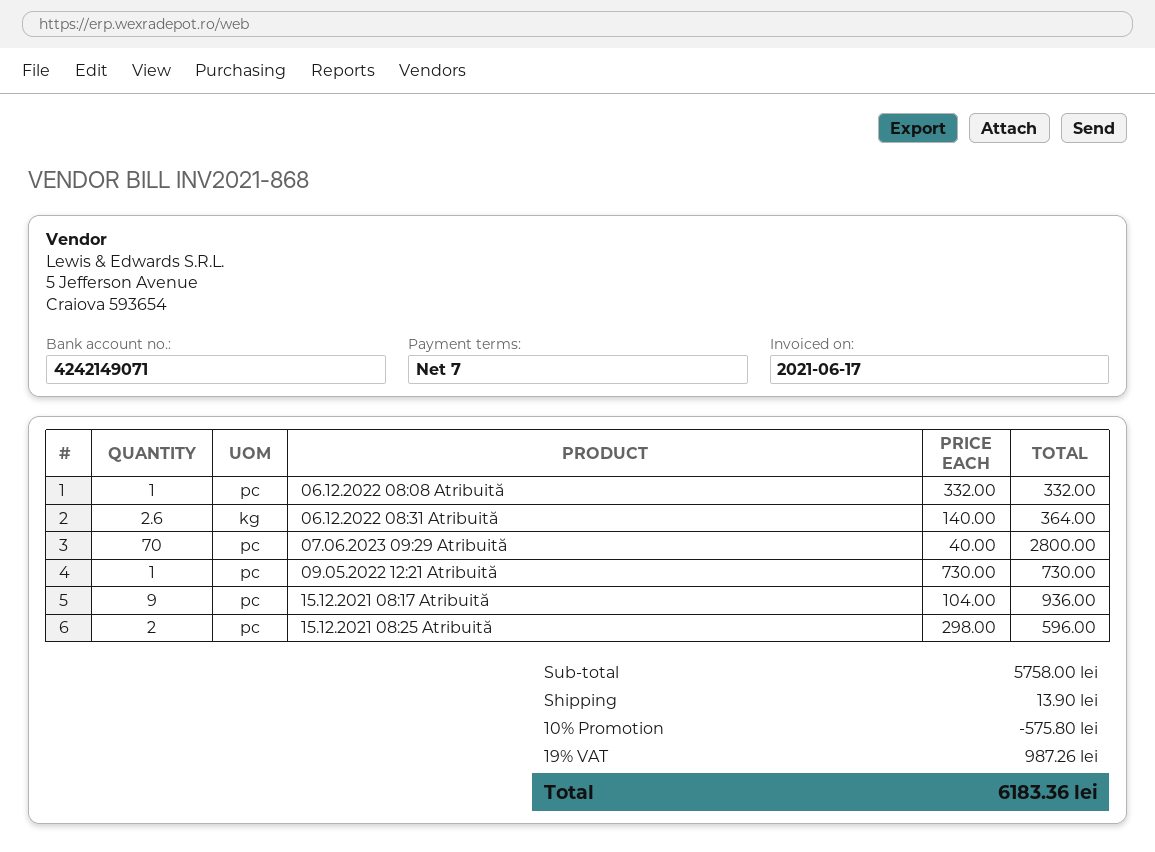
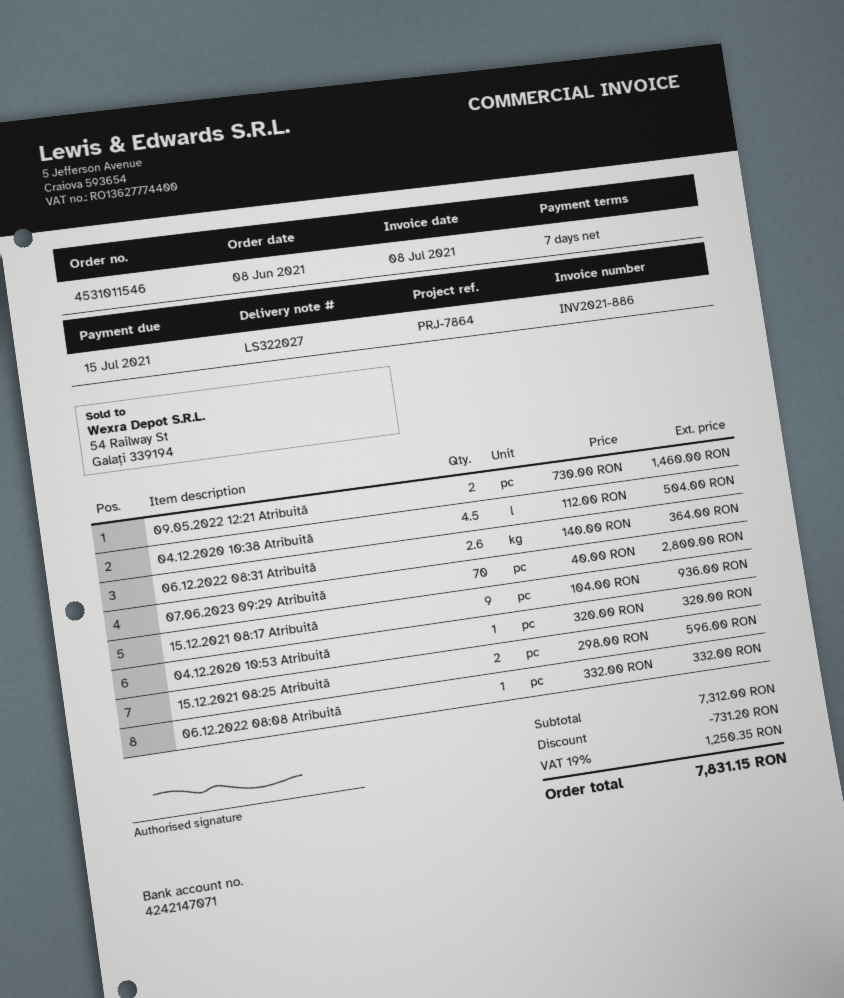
invoice number: INV2021-868 -> INV2021-886
invoice date: 2021-06-17 -> 2021-07-08
bank account: 4242149071 -> 4242147071
09.05.2022 12:21 Atribuită: 1 x 730.00 = 730.00 -> 2 x 730.00 = 1460.00
04.12.2020 10:38 Atribuită: none -> 4.5 x 112.00 = 504.00
04.12.2020 10:53 Atribuită: none -> 1 x 320.00 = 320.00
subtotal: 5758.00 -> 7312.00
discount: 575.80 -> 731.20
shipping: 13.90 -> none
tax: 19% = 987.26 -> 19% = 1250.35
total: 6183.36 -> 7831.15

